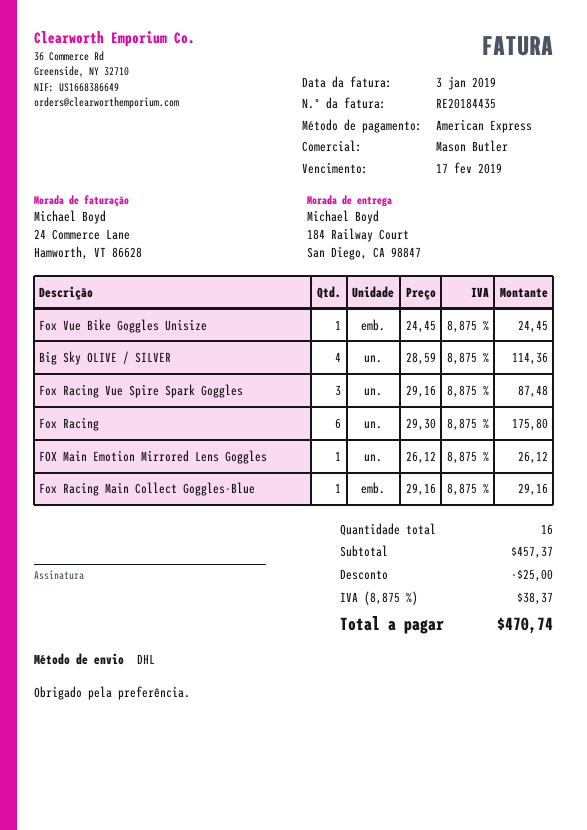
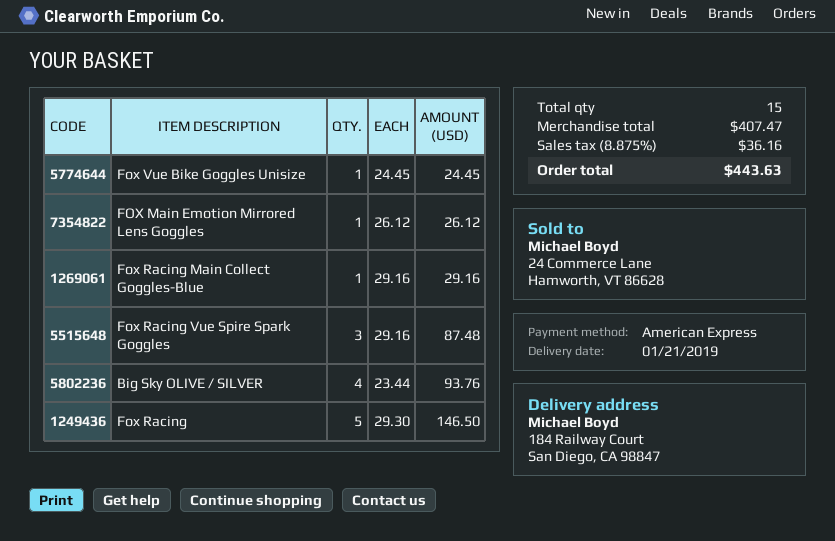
Big Sky OLIVE / SILVER: 4 x 28.59 = 114.36 -> 4 x 23.44 = 93.76
Fox Racing: 6 x 29.30 = 175.80 -> 5 x 29.30 = 146.50
total quantity: 16 -> 15
subtotal: 457.37 -> 407.47
discount: 25.00 -> none
tax: 8.875% = 38.37 -> 8.875% = 36.16
total: 470.74 -> 443.63

